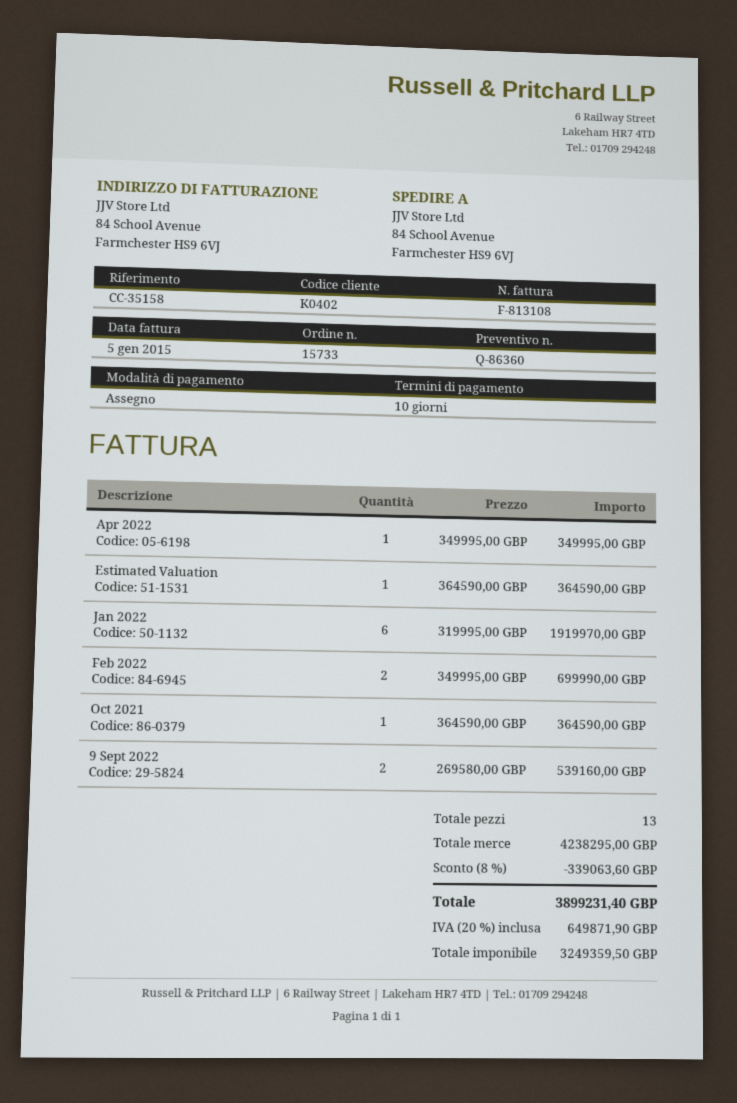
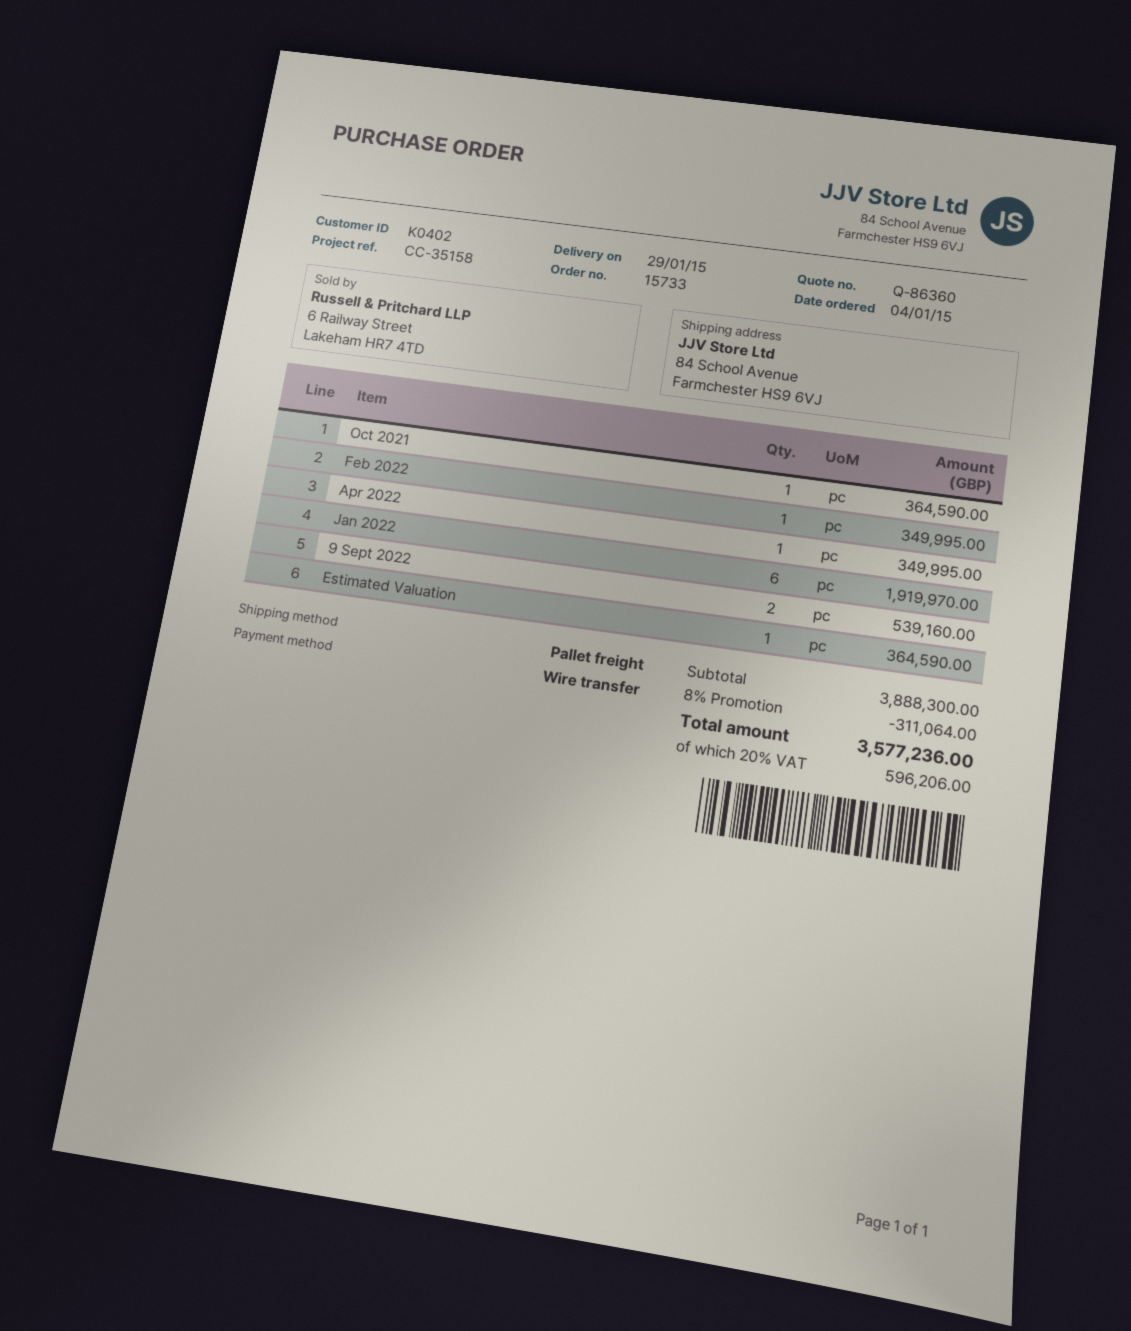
payment method: cheque -> bank transfer
Feb 2022: 2 for 699990.00 -> 1 for 349995.00
subtotal: 4238295.00 -> 3888300.00
discount: 8% = 339063.60 -> 8% = 311064.00
tax: 20% = 649871.90 -> 20% = 596206.00
total: 3899231.40 -> 3577236.00

